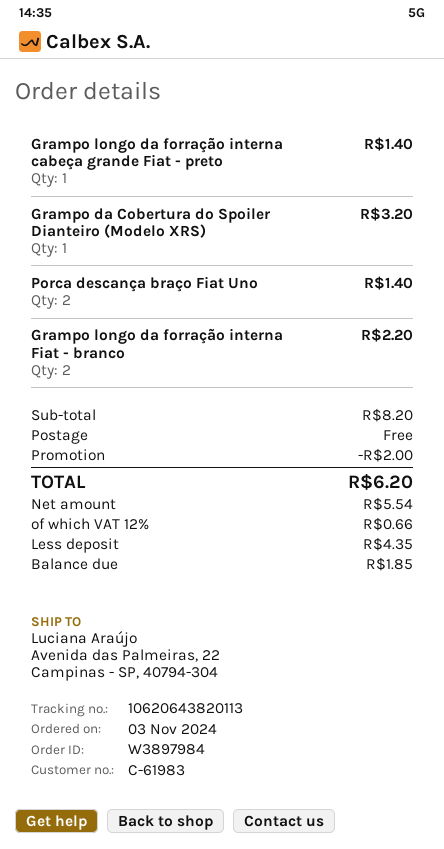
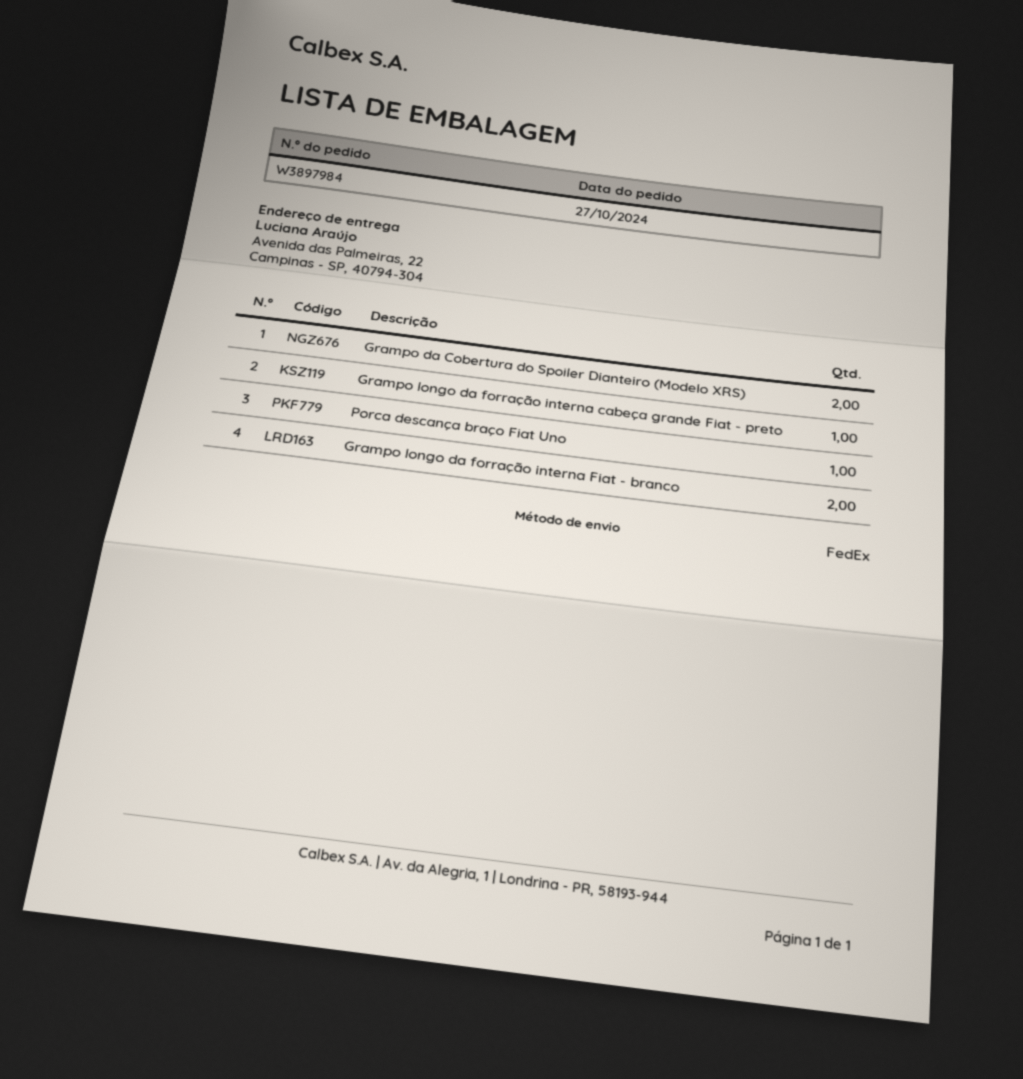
order date: 2024-11-03 -> 2024-10-27
Grampo da Cobertura do Spoiler Dianteiro (Modelo XRS): 1 -> 2
Porca descança braço Fiat Uno: 2 -> 1

